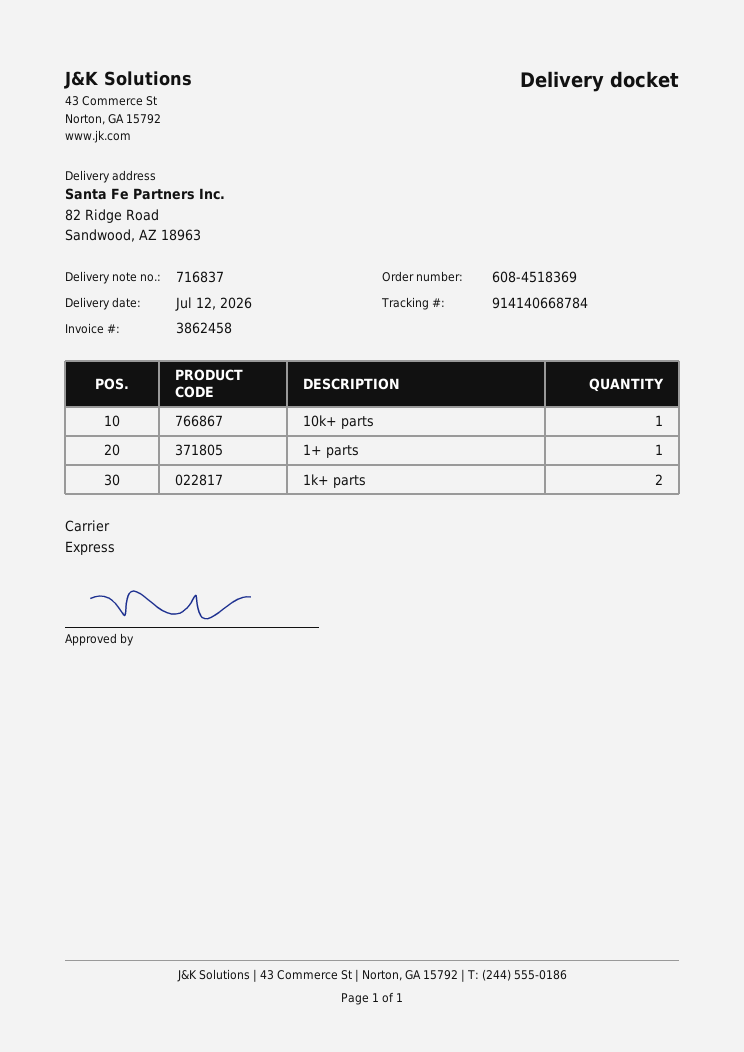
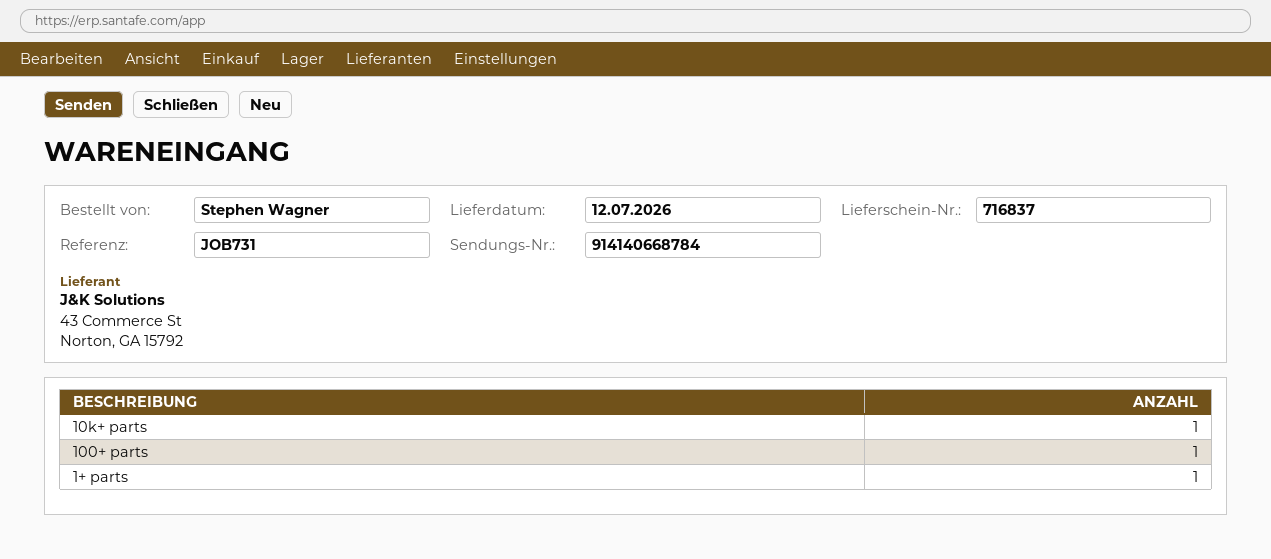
1k+ parts: 2 -> none
100+ parts: none -> 1

